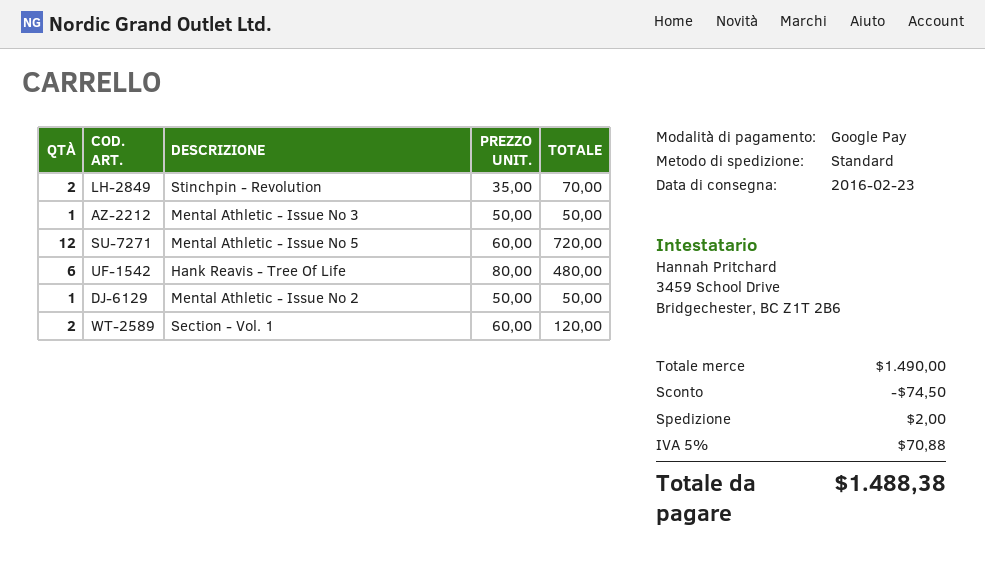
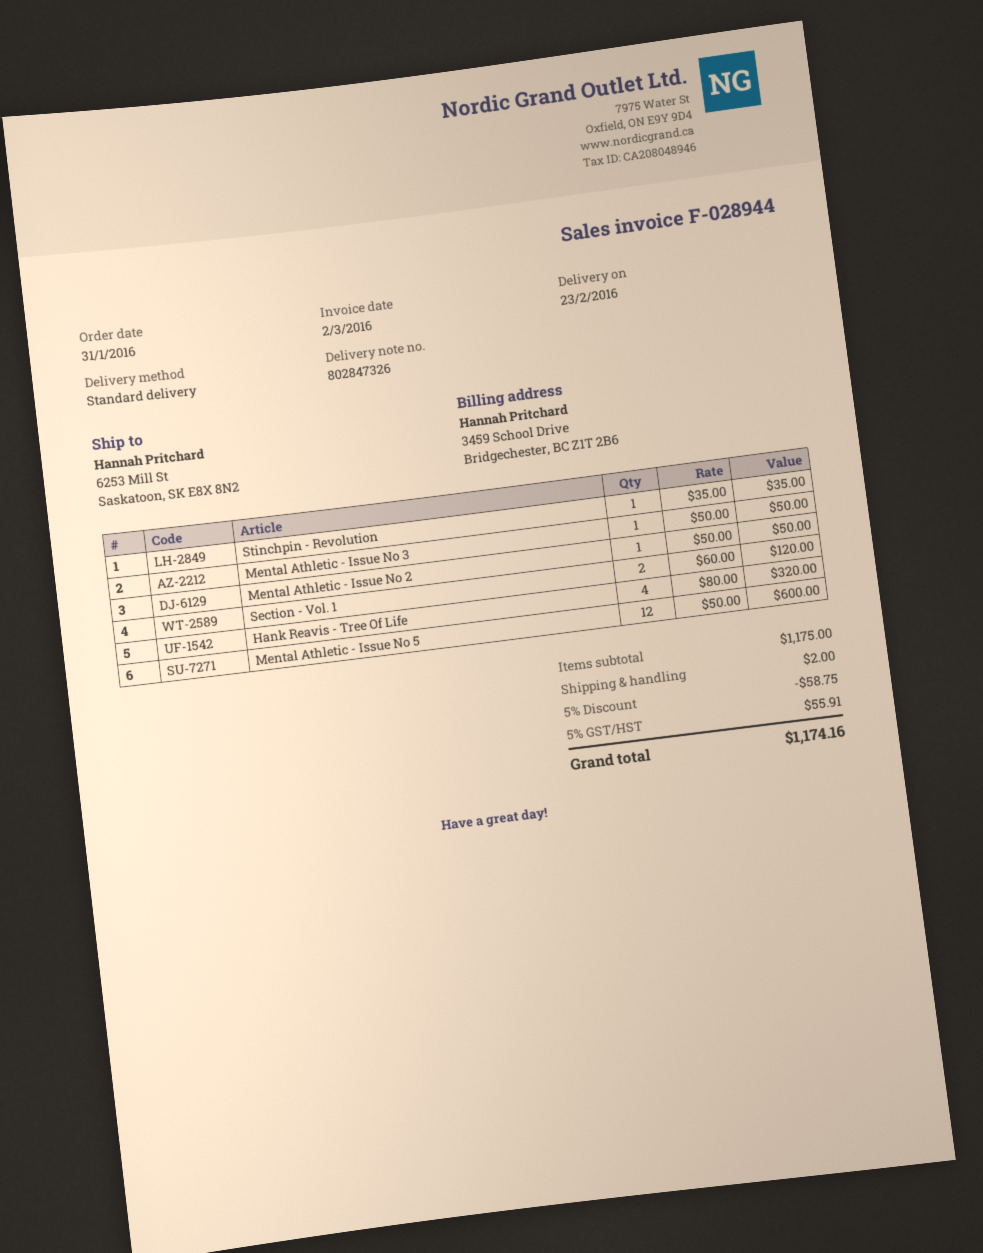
Stinchpin - Revolution: 2 x 35.00 = 70.00 -> 1 x 35.00 = 35.00
Mental Athletic - Issue No 5: 12 x 60.00 = 720.00 -> 12 x 50.00 = 600.00
Hank Reavis - Tree Of Life: 6 x 80.00 = 480.00 -> 4 x 80.00 = 320.00
subtotal: 1490.00 -> 1175.00
discount: 74.50 -> 58.75
tax: 5% = 70.88 -> 5% = 55.91
total: 1488.38 -> 1174.16

